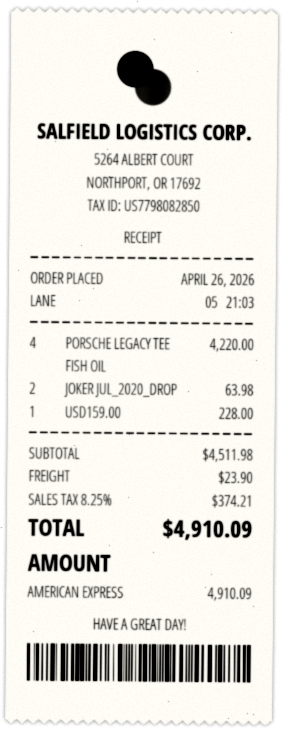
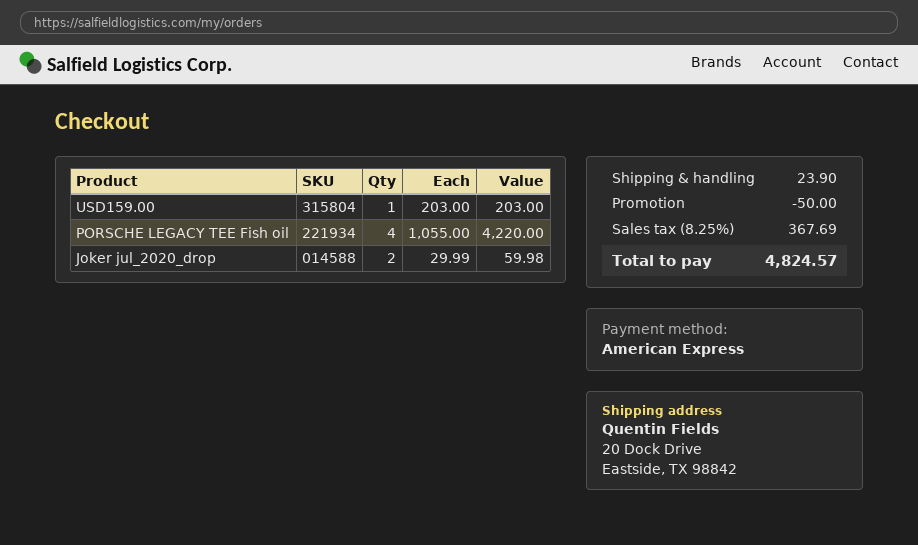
JOKER JUL_2020_DROP: 2 for 63.98 -> 2 for 59.98
USD159.00: 1 for 228.00 -> 1 for 203.00
discount: none -> 50.00
tax: 8.25% = 374.21 -> 8.25% = 367.69
total: 4910.09 -> 4824.57

